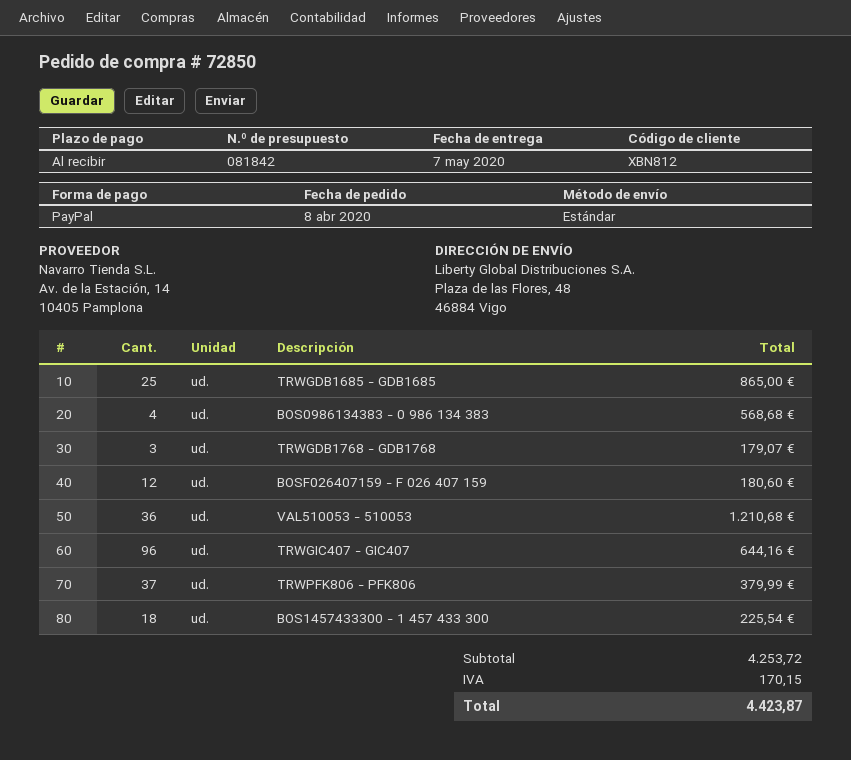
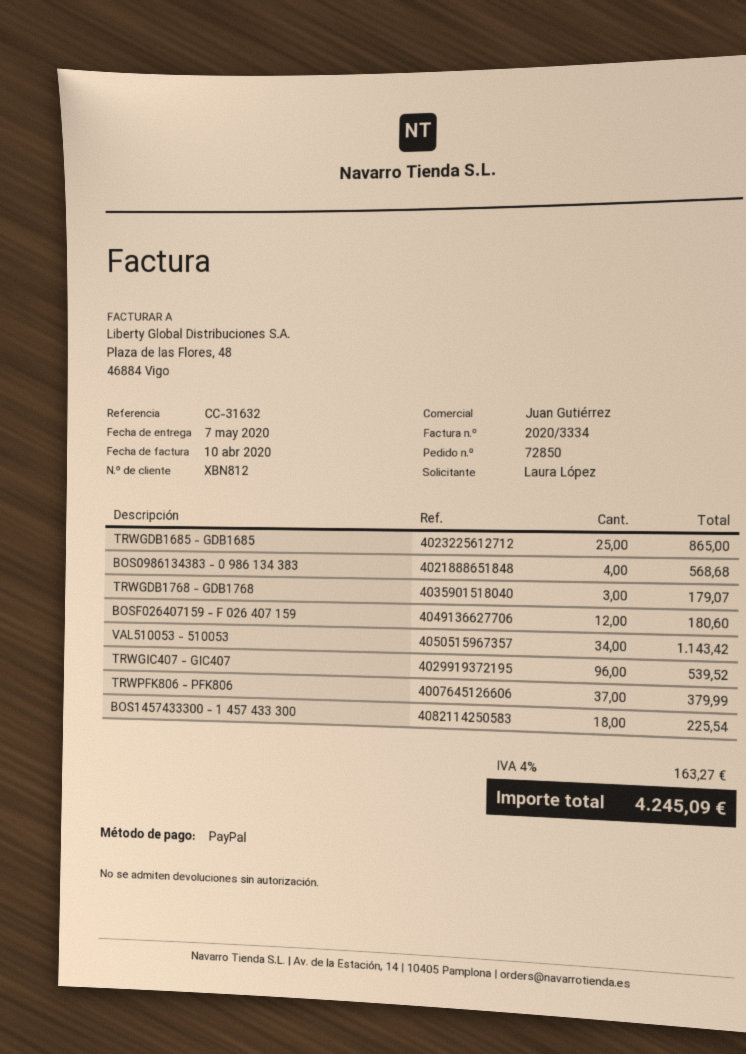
VAL510053 - 510053: 36 for 1210.68 -> 34 for 1143.42
TRWGIC407 - GIC407: 96 for 644.16 -> 96 for 539.52
tax: 170.15 -> 163.27
total: 4423.87 -> 4245.09

